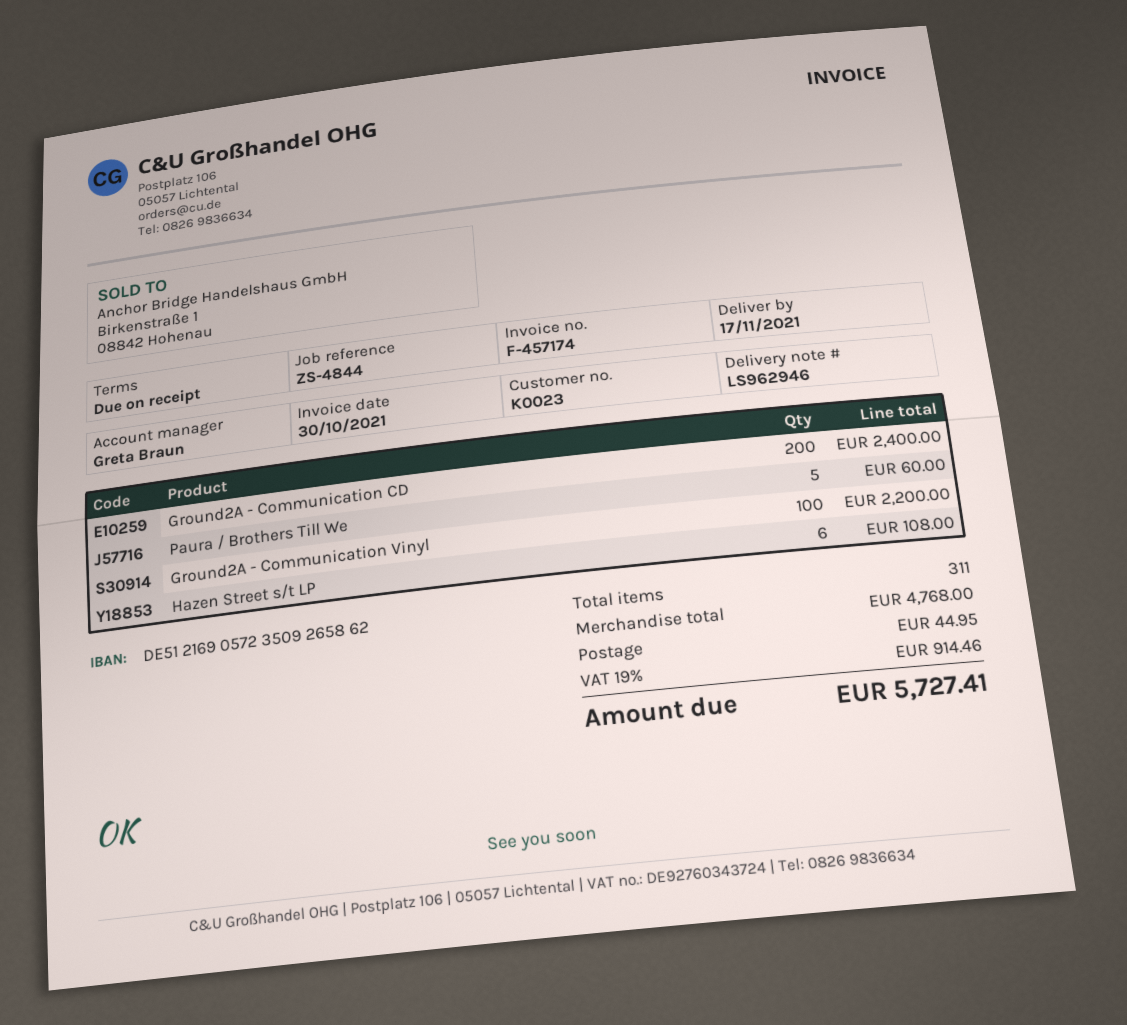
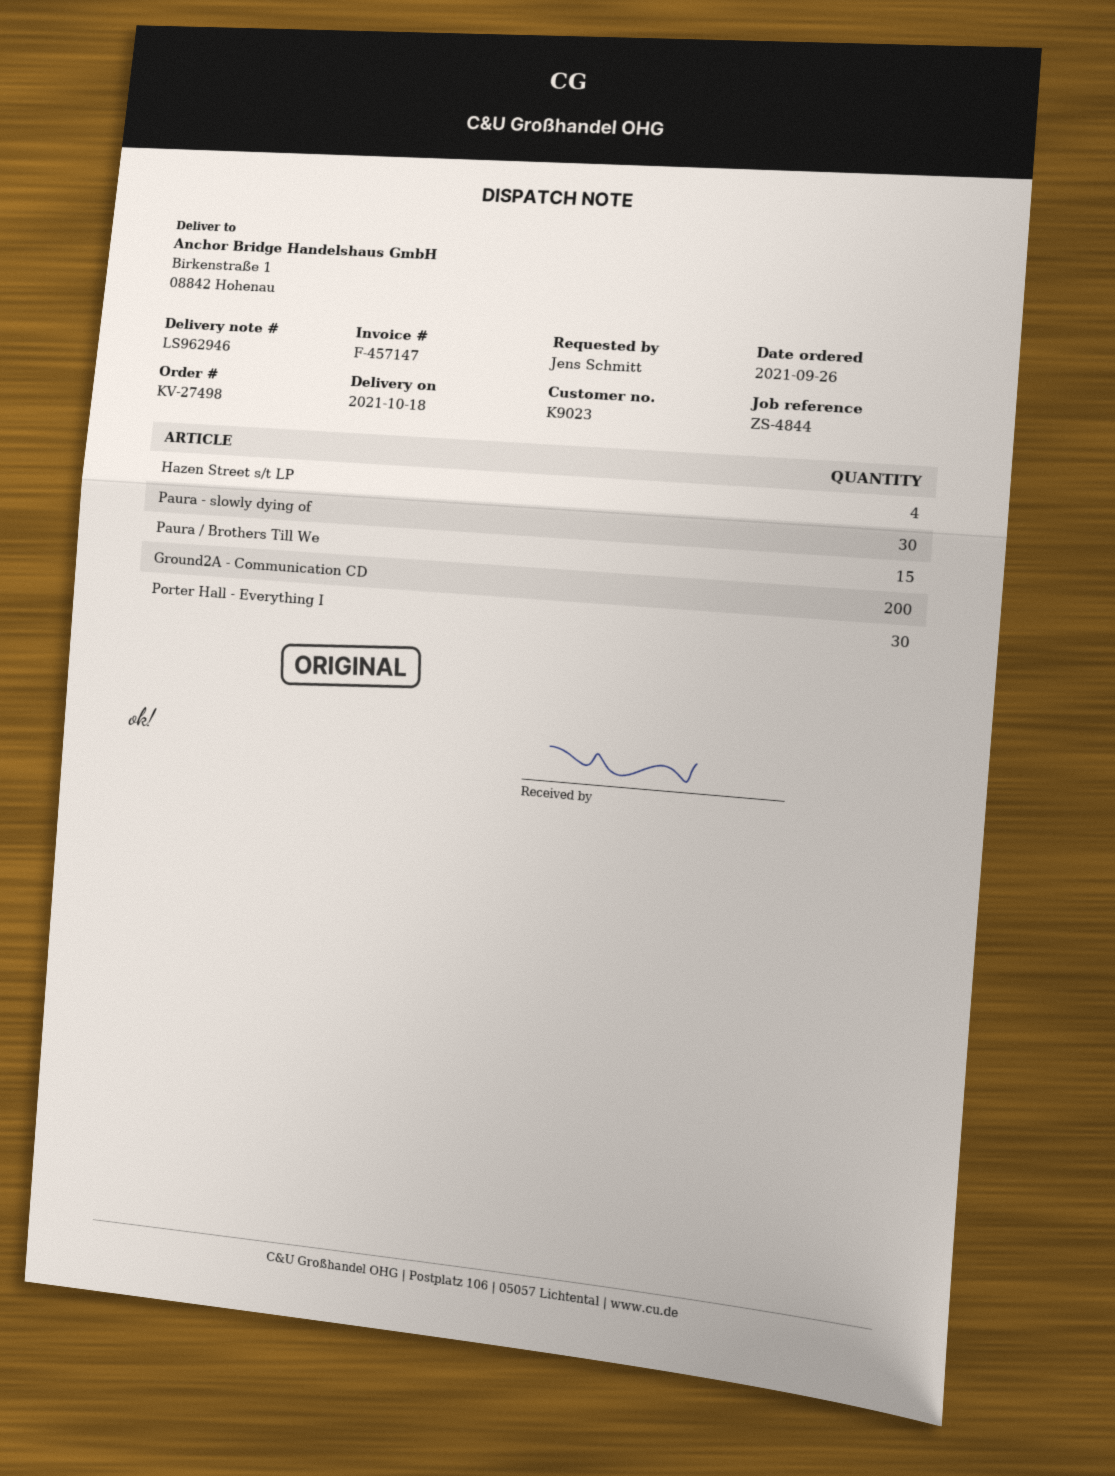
delivery date: 2021-11-17 -> 2021-10-18
invoice number: F-457174 -> F-457147
customer number: K0023 -> K9023
Paura / Brothers Till We: 5 -> 15
Ground2A - Communication Vinyl: 100 -> none
Hazen Street s/t LP: 6 -> 4
Paura - slowly dying of: none -> 30
Porter Hall - Everything I: none -> 30

